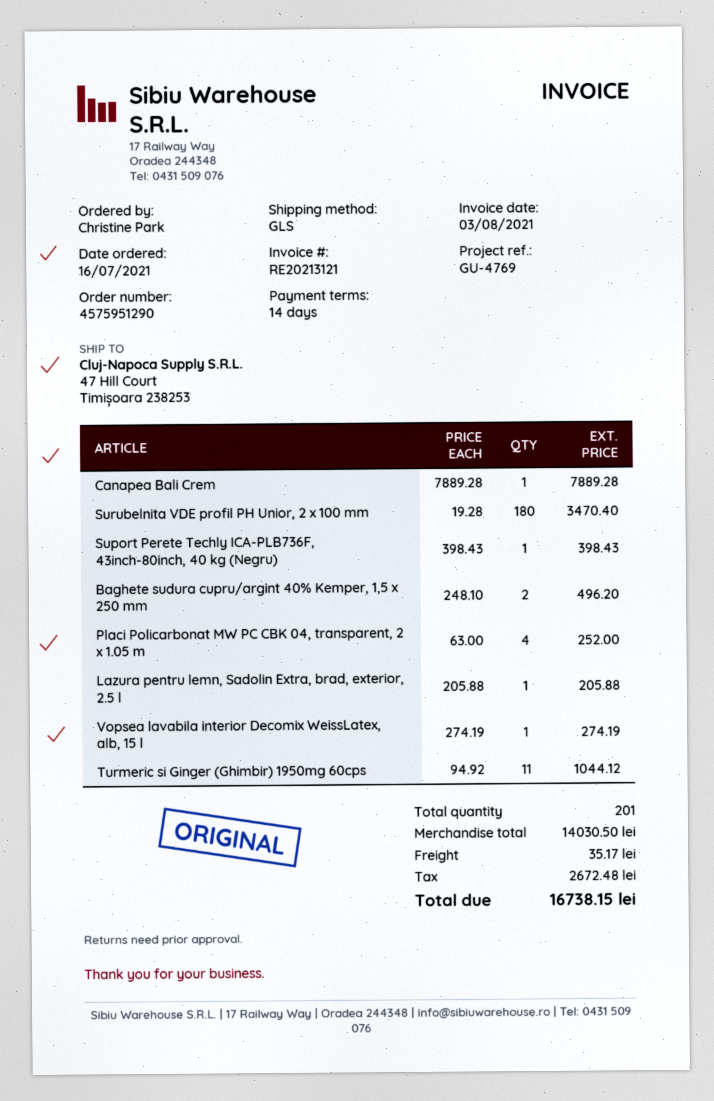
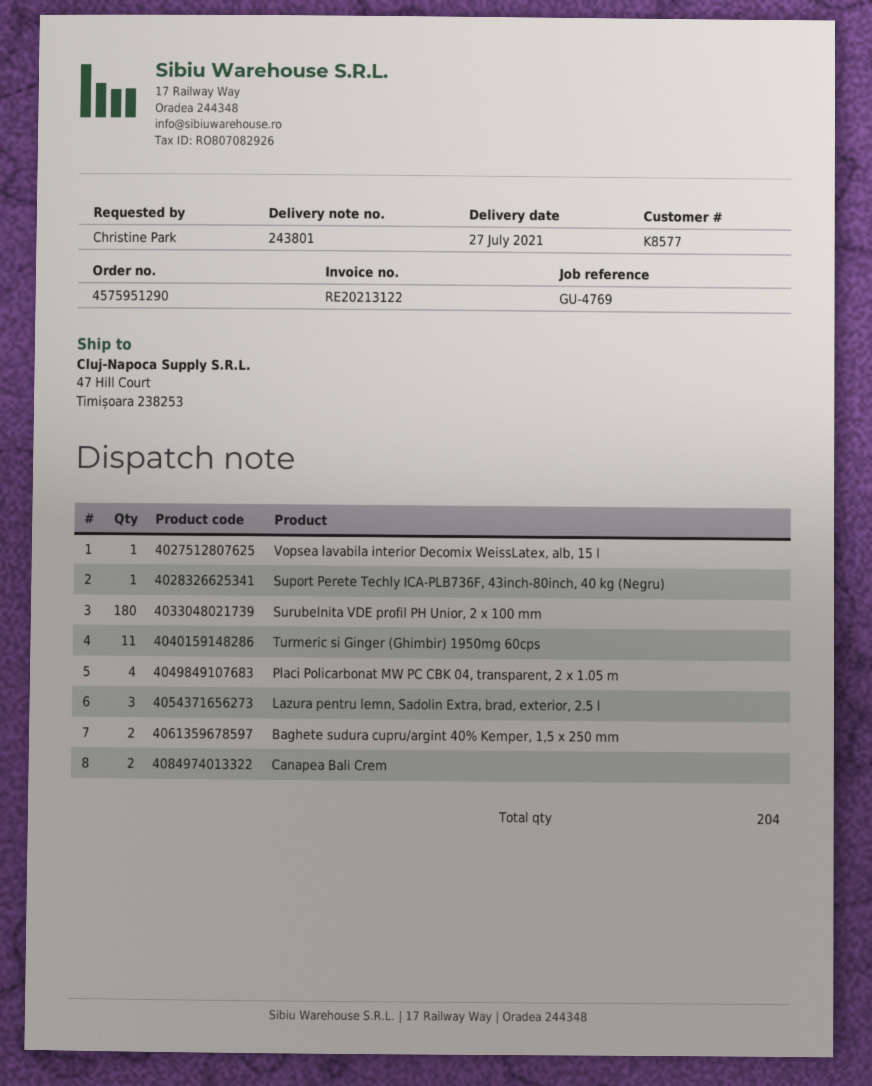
invoice number: RE20213121 -> RE20213122
Canapea Bali Crem: 1 -> 2
Lazura pentru lemn, Sadolin Extra, brad, exterior, 2.5 l: 1 -> 3
total quantity: 201 -> 204

